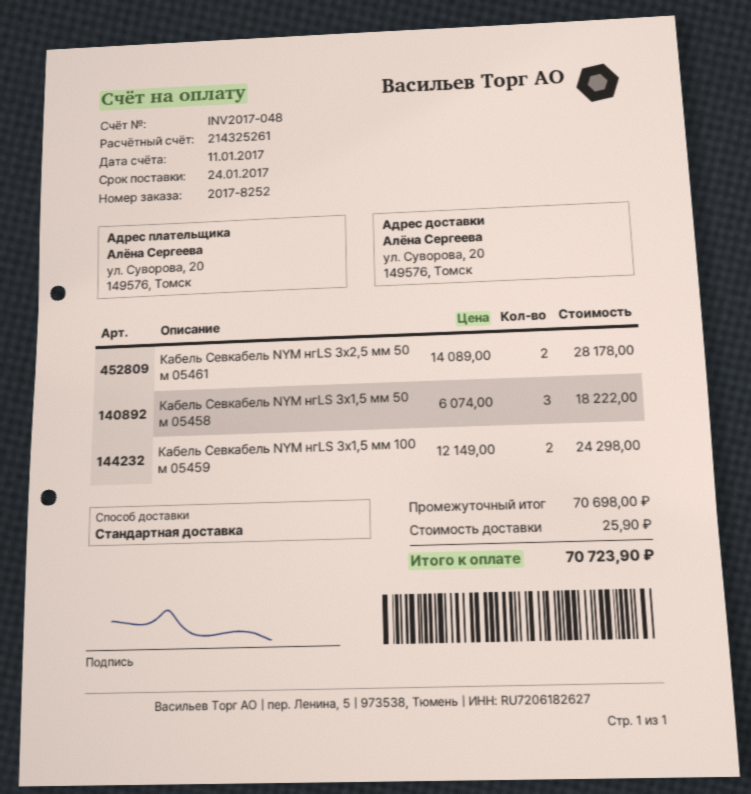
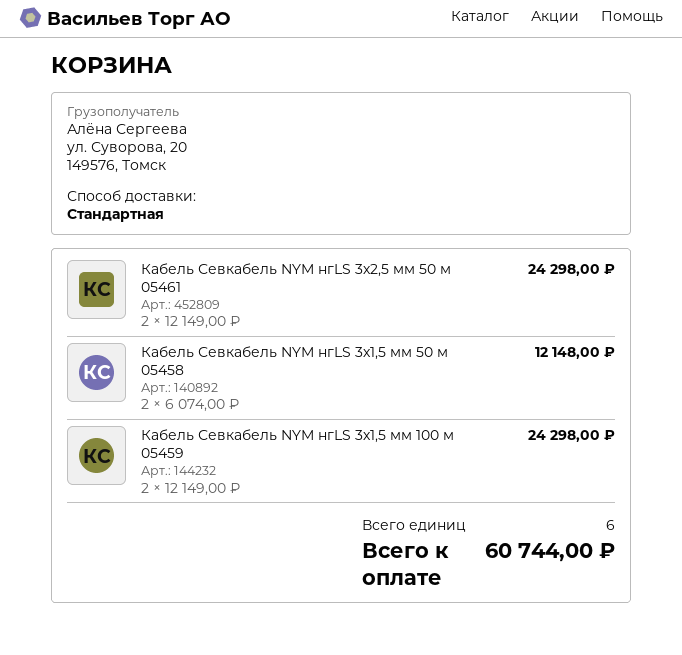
Кабель Севкабель NYM нгLS 3х2,5 мм 50 м 05461: 2 x 14089.00 = 28178.00 -> 2 x 12149.00 = 24298.00
Кабель Севкабель NYM нгLS 3х1,5 мм 50 м 05458: 3 x 6074.00 = 18222.00 -> 2 x 6074.00 = 12148.00
shipping: 25.90 -> none
total: 70723.90 -> 60744.00

